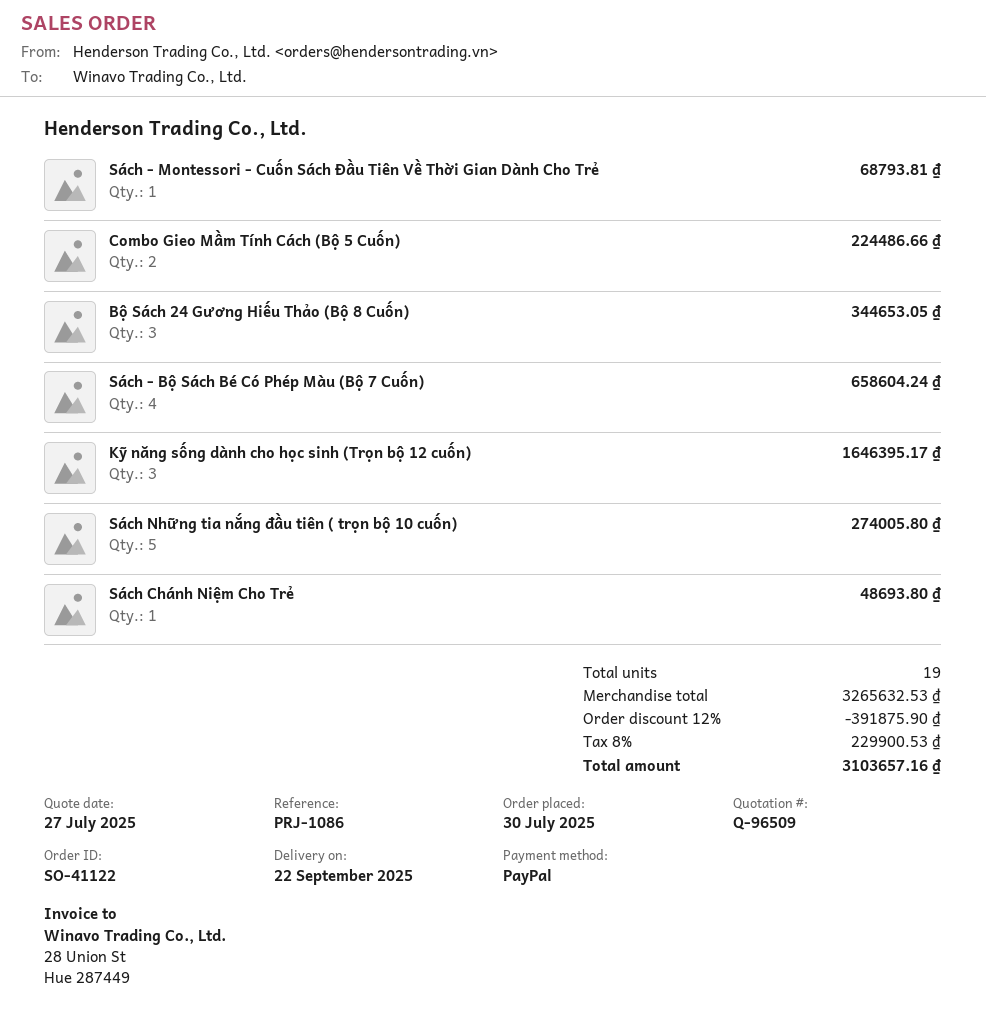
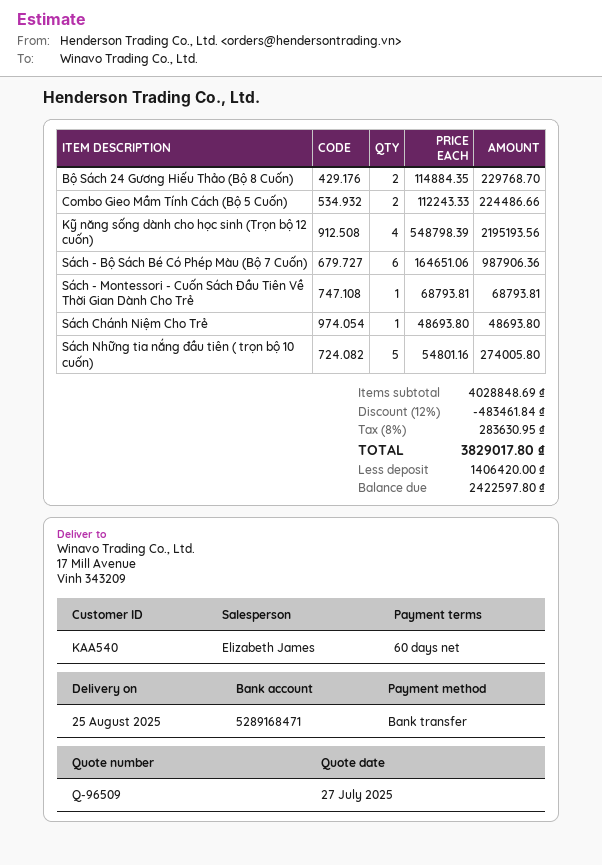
delivery date: 2025-09-22 -> 2025-08-25
payment method: PayPal -> bank transfer
Bộ Sách 24 Gương Hiếu Thảo (Bộ 8 Cuốn): 3 for 344653.05 -> 2 for 229768.70
Sách - Bộ Sách Bé Có Phép Màu (Bộ 7 Cuốn): 4 for 658604.24 -> 6 for 987906.36
Kỹ năng sống dành cho học sinh (Trọn bộ 12 cuốn): 3 for 1646395.17 -> 4 for 2195193.56
subtotal: 3265632.53 -> 4028848.69
discount: 12% = 391875.90 -> 12% = 483461.84
tax: 8% = 229900.53 -> 8% = 283630.95
total: 3103657.16 -> 3829017.80

